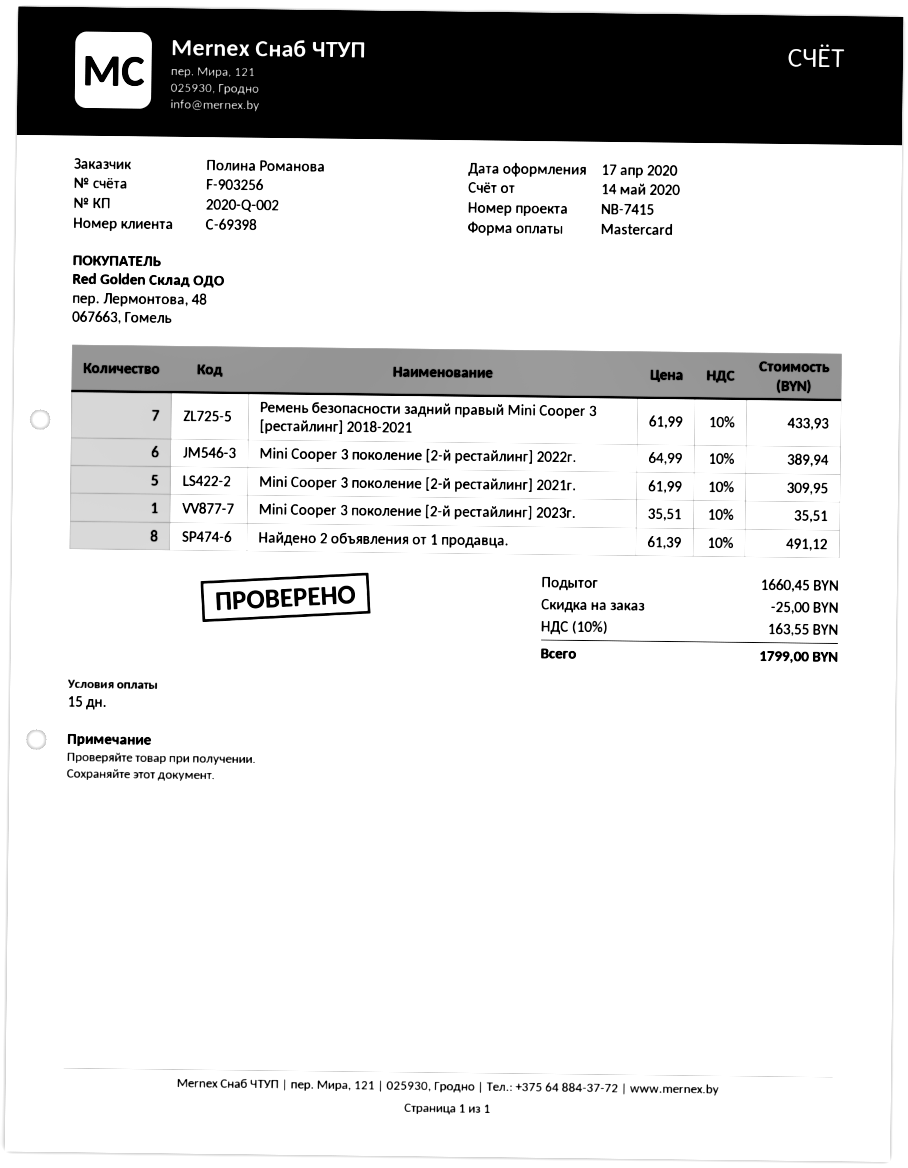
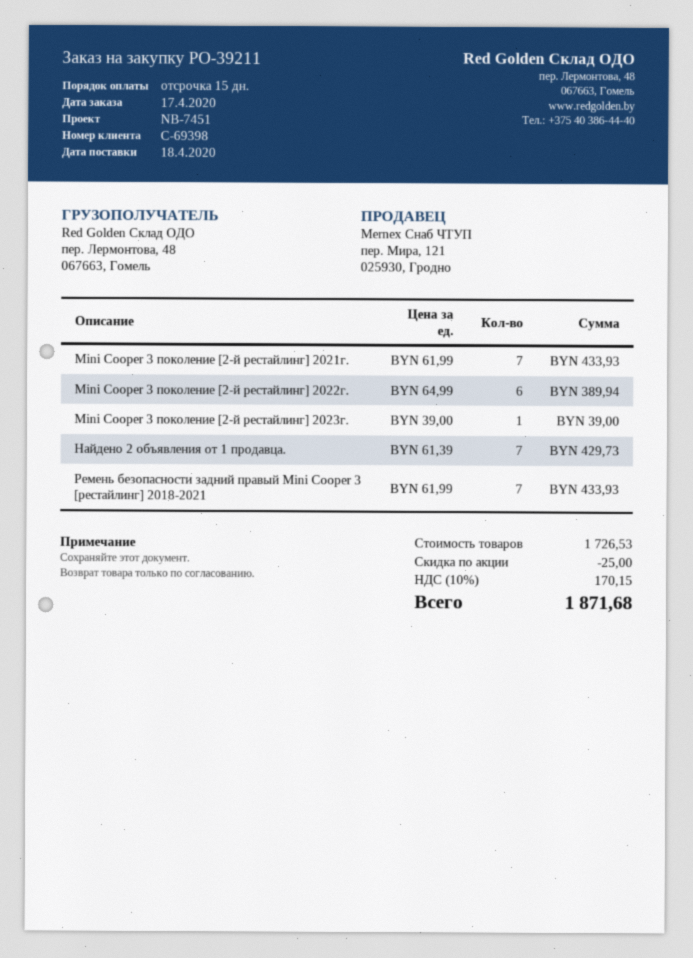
reference: NB-7415 -> NB-7451
Mini Cooper 3 поколение [2-й рестайлинг] 2021г.: 5 x 61.99 = 309.95 -> 7 x 61.99 = 433.93
Mini Cooper 3 поколение [2-й рестайлинг] 2023г.: 1 x 35.51 = 35.51 -> 1 x 39.00 = 39.00
Найдено 2 объявления от 1 продавца.: 8 x 61.39 = 491.12 -> 7 x 61.39 = 429.73
subtotal: 1660.45 -> 1726.53
tax: 10% = 163.55 -> 10% = 170.15
total: 1799.00 -> 1871.68

